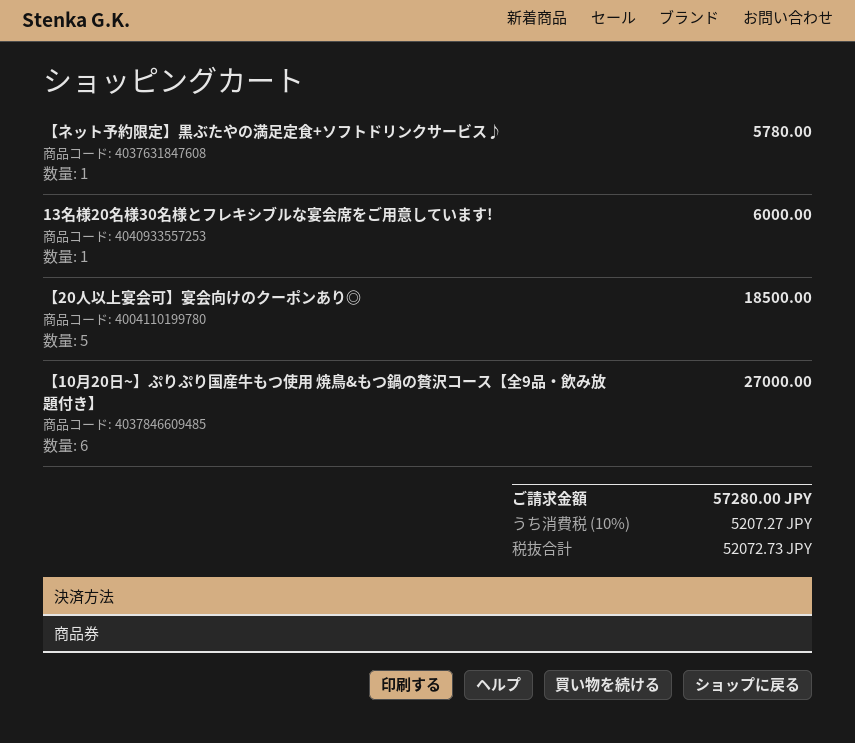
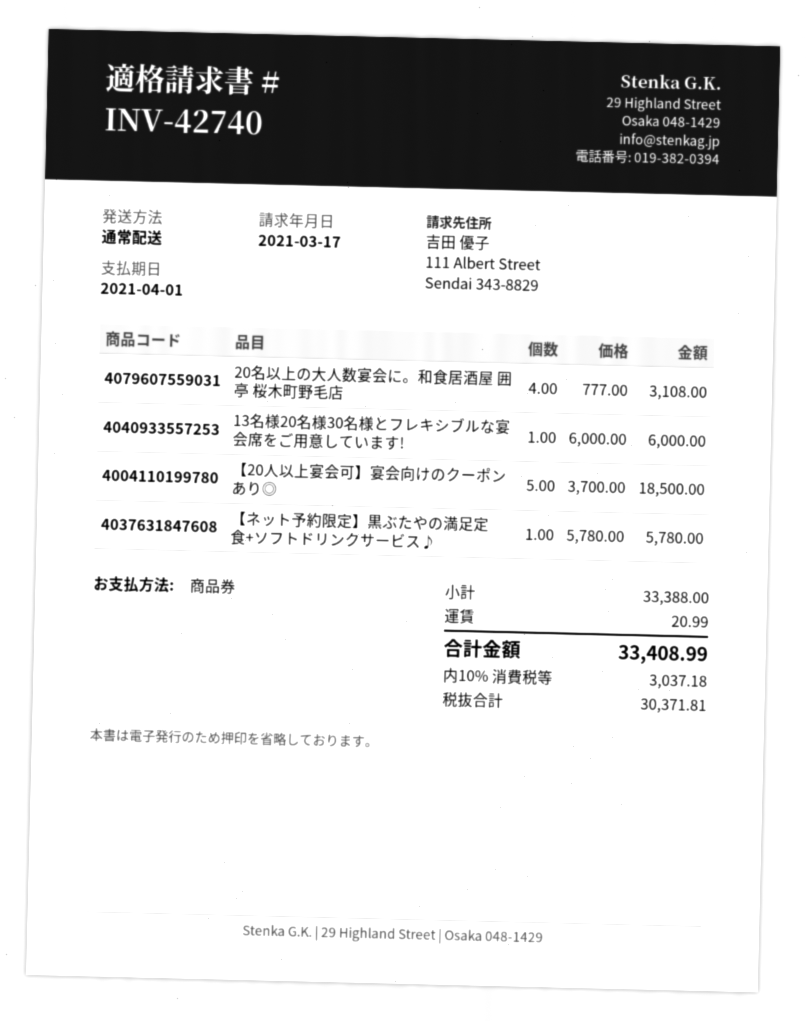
【10月20日~】ぷりぷり国産牛もつ使用 焼鳥&もつ鍋の贅沢コース【全9品・飲み放題付き】: 6 for 27000.00 -> none
20名以上の大人数宴会に。和食居酒屋 囲亭 桜木町野毛店: none -> 4 for 3108.00
shipping: none -> 20.99
net: 52072.73 -> 30371.81
tax: 10% = 5207.27 -> 10% = 3037.18
total: 57280.00 -> 33408.99

